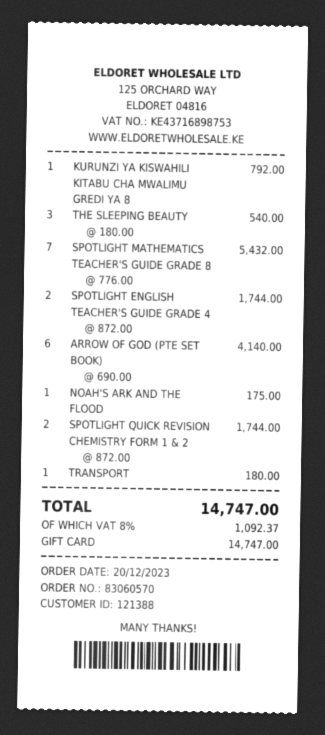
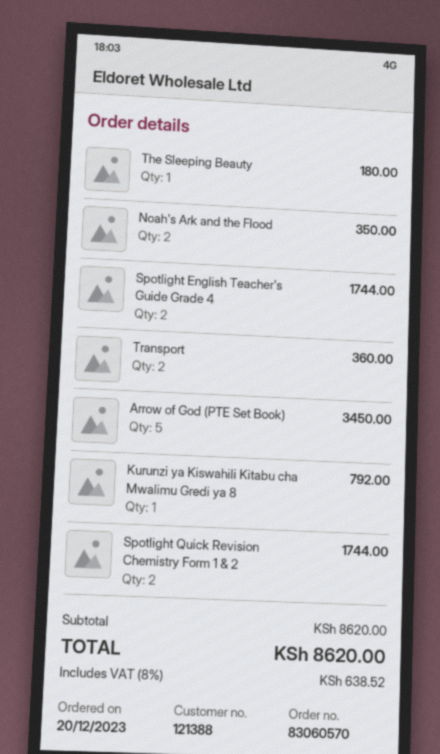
THE SLEEPING BEAUTY: 3 for 540.00 -> 1 for 180.00
SPOTLIGHT MATHEMATICS TEACHER'S GUIDE GRADE 8: 7 for 5432.00 -> none
ARROW OF GOD (PTE SET BOOK): 6 for 4140.00 -> 5 for 3450.00
NOAH'S ARK AND THE FLOOD: 1 for 175.00 -> 2 for 350.00
TRANSPORT: 1 for 180.00 -> 2 for 360.00
tax: 8% = 1092.37 -> 8% = 638.52
total: 14747.00 -> 8620.00

